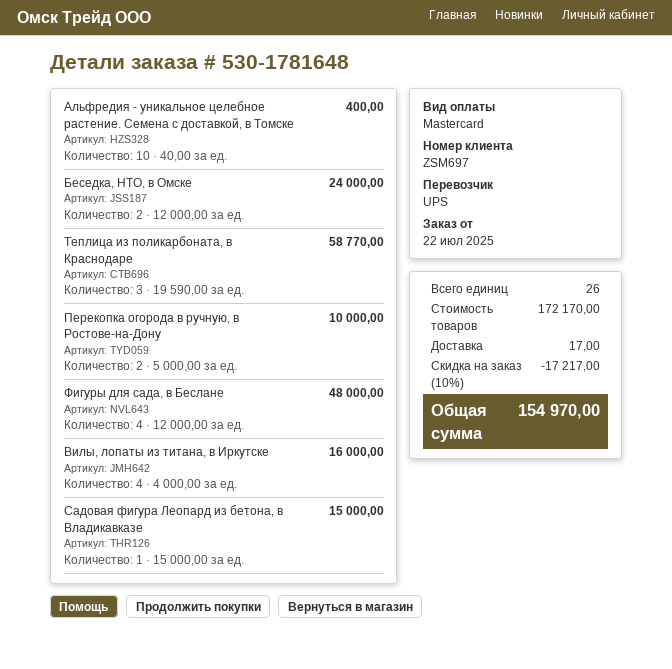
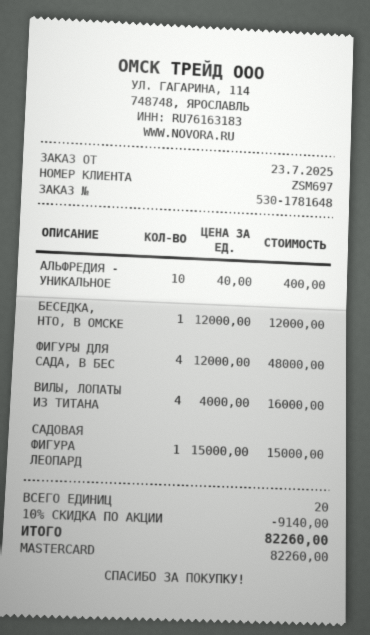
order date: 2025-07-22 -> 2025-07-23
Беседка, НТО, в Омске: 2 x 12000.00 = 24000.00 -> 1 x 12000.00 = 12000.00
Теплица из поликарбоната, в Краснодаре: 3 x 19590.00 = 58770.00 -> none
Перекопка огорода в ручную, в Ростове-на-Дону: 2 x 5000.00 = 10000.00 -> none
total quantity: 26 -> 20
discount: 10% = 17217.00 -> 10% = 9140.00
shipping: 17.00 -> none
total: 154970.00 -> 82260.00

